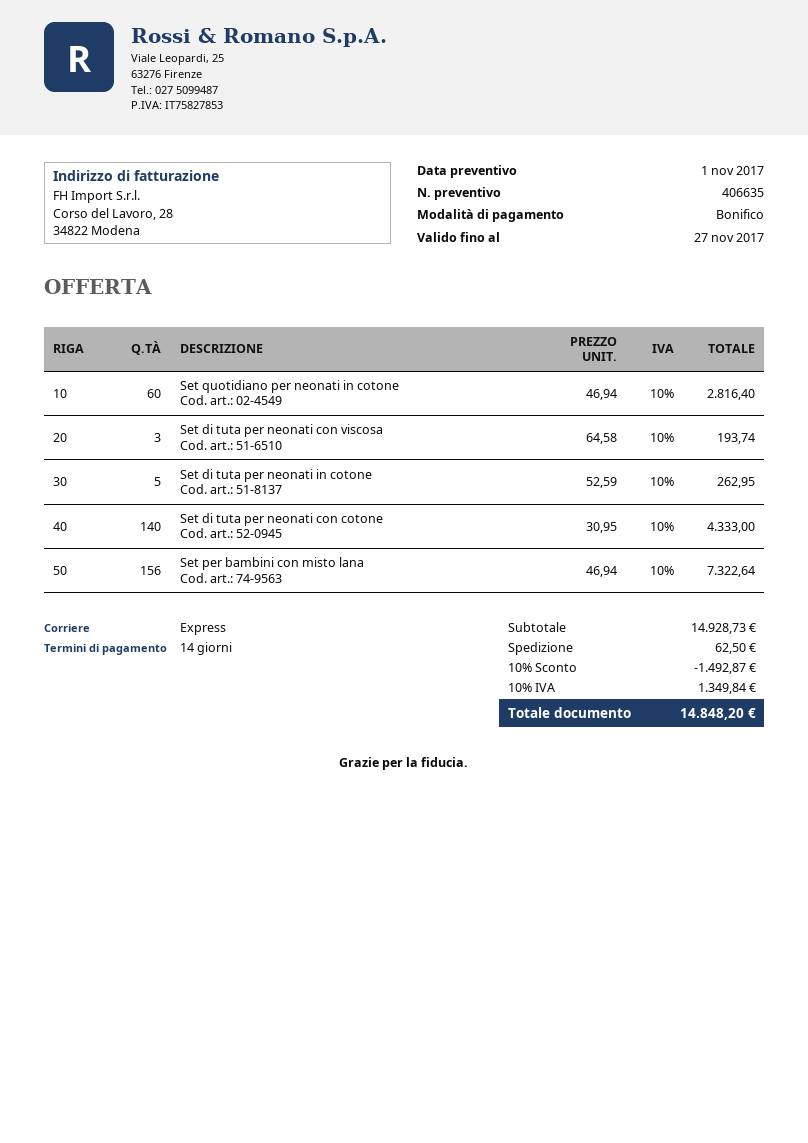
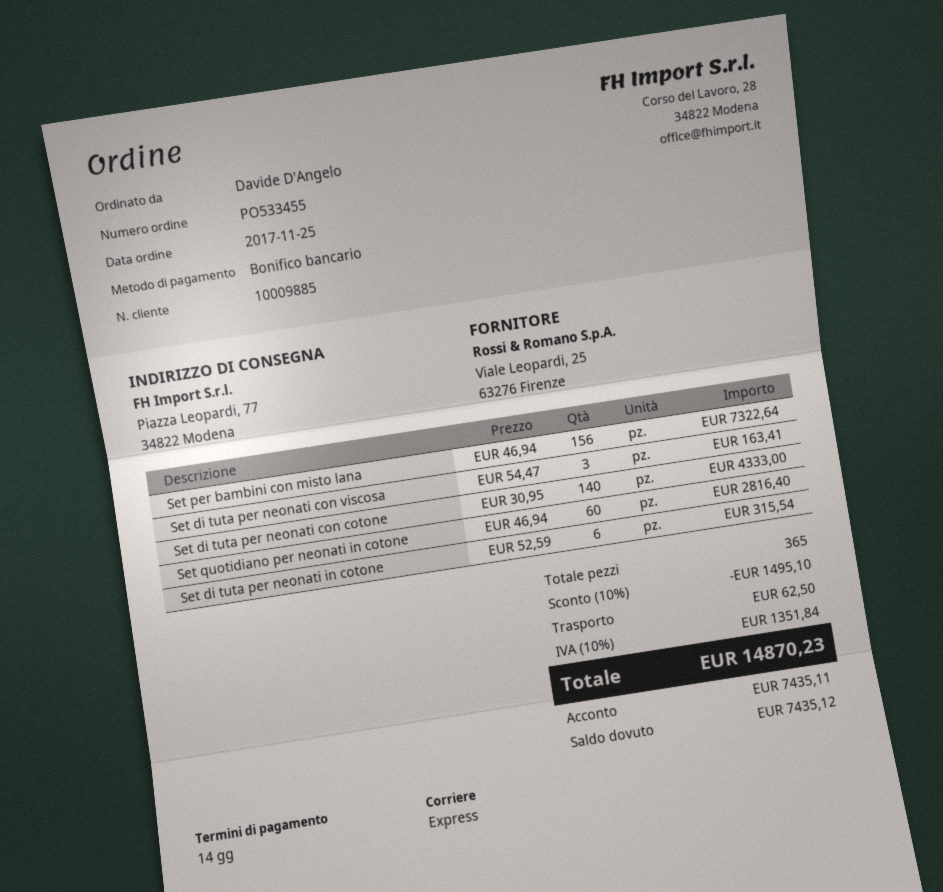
Set di tuta per neonati con viscosa: 3 x 64.58 = 193.74 -> 3 x 54.47 = 163.41
Set di tuta per neonati in cotone: 5 x 52.59 = 262.95 -> 6 x 52.59 = 315.54
discount: 10% = 1492.87 -> 10% = 1495.10
tax: 10% = 1349.84 -> 10% = 1351.84
total: 14848.20 -> 14870.23

